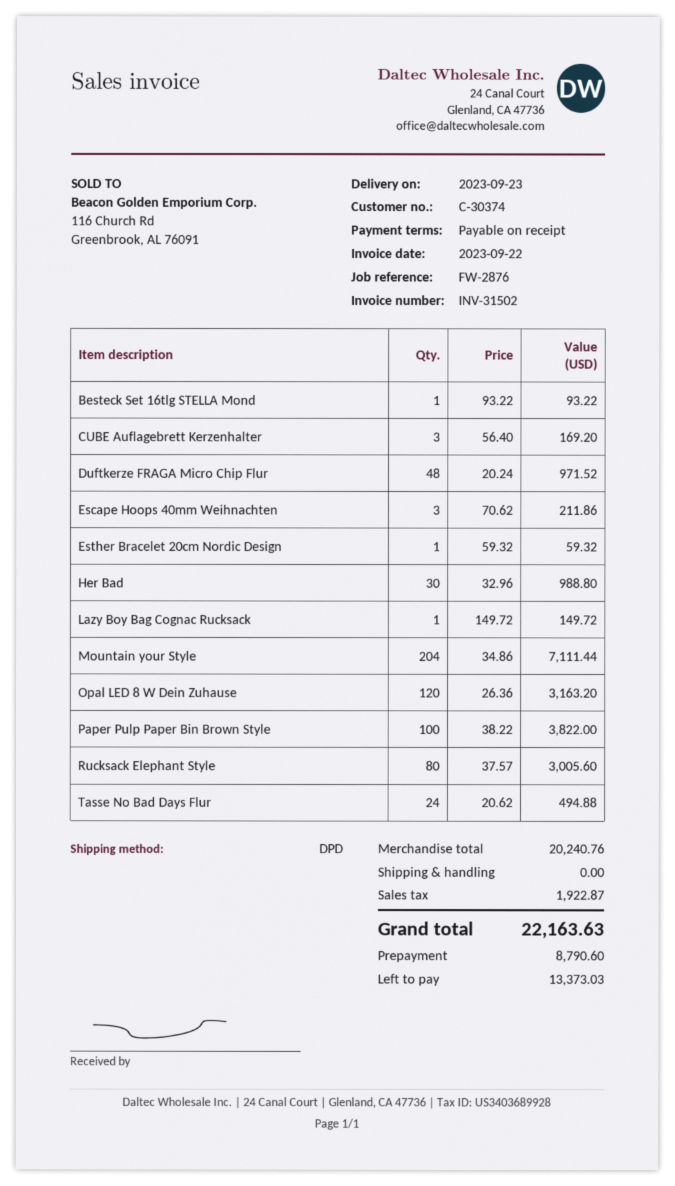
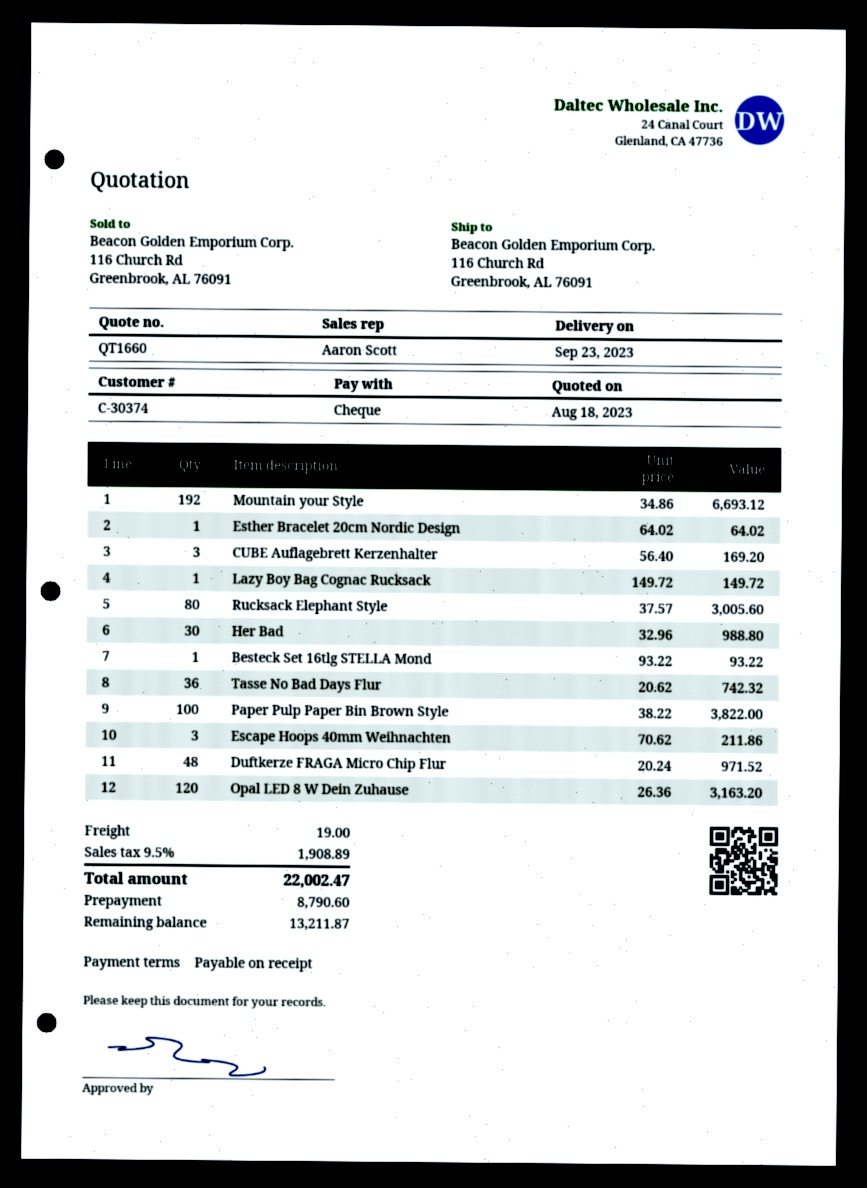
Esther Bracelet 20cm Nordic Design: 1 x 59.32 = 59.32 -> 1 x 64.02 = 64.02
Mountain your Style: 204 x 34.86 = 7111.44 -> 192 x 34.86 = 6693.12
Tasse No Bad Days Flur: 24 x 20.62 = 494.88 -> 36 x 20.62 = 742.32
shipping: 0.00 -> 19.00
tax: 1922.87 -> 1908.89
total: 22163.63 -> 22002.47
balance: 13373.03 -> 13211.87

